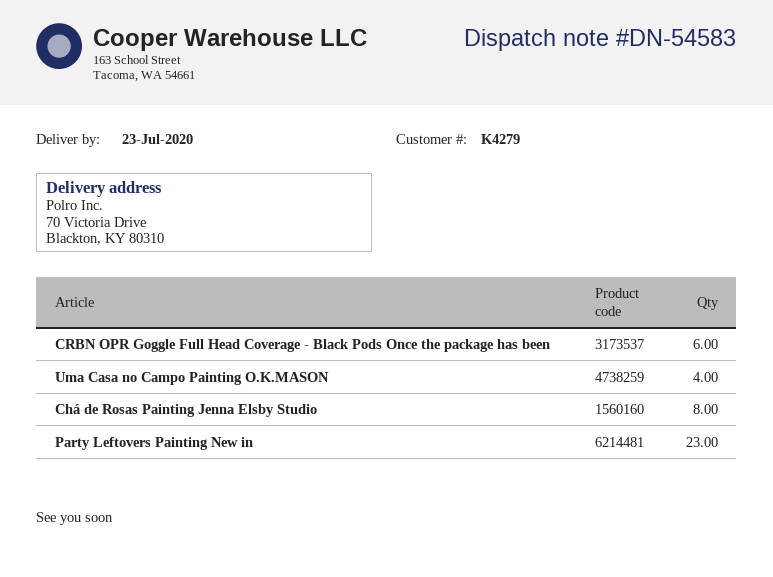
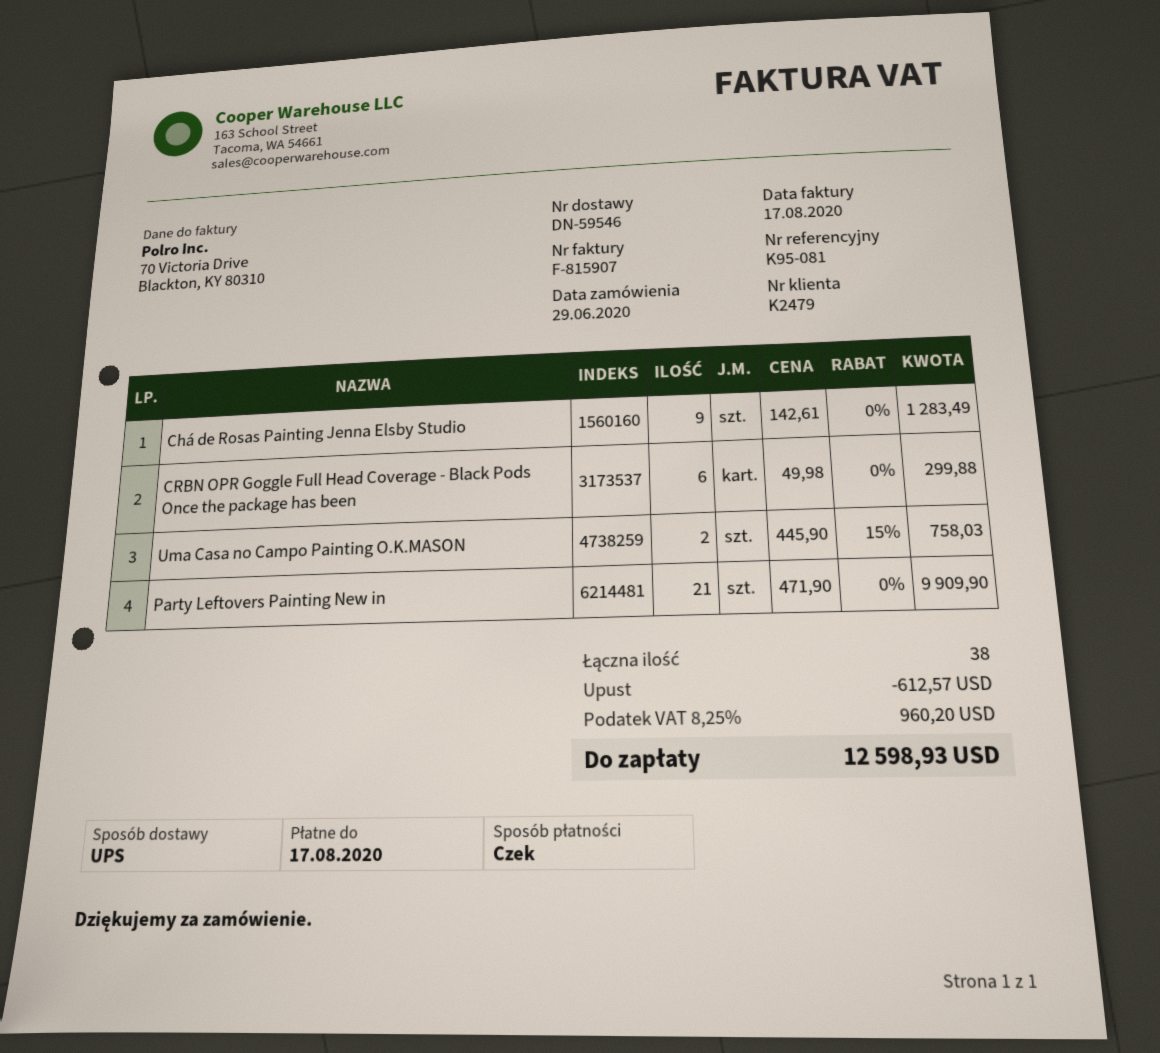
delivery note number: DN-54583 -> DN-59546
customer number: K4279 -> K2479
Uma Casa no Campo Painting O.K.MASON: 4 -> 2
Chá de Rosas Painting Jenna Elsby Studio: 8 -> 9
Party Leftovers Painting New in: 23 -> 21

